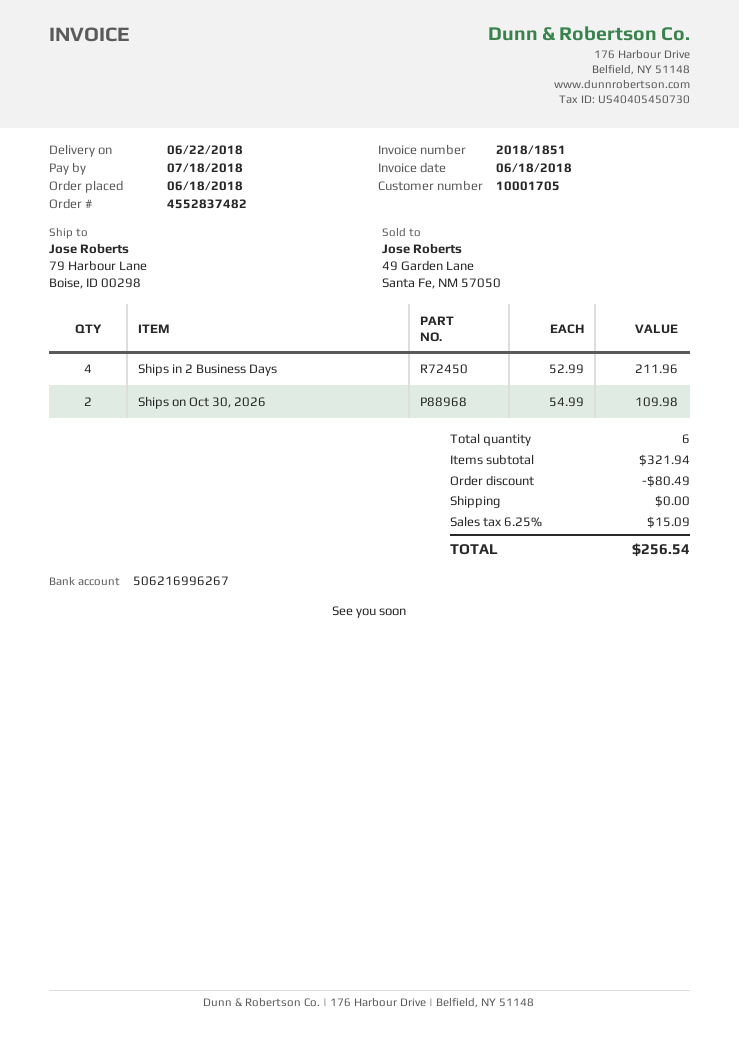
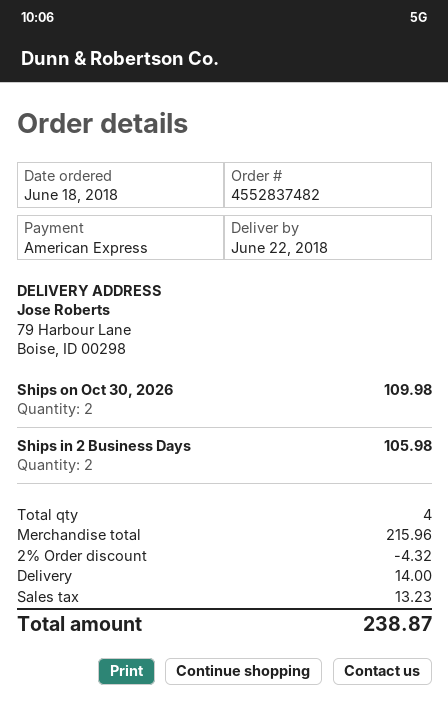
Ships in 2 Business Days: 4 for 211.96 -> 2 for 105.98
total quantity: 6 -> 4
subtotal: 321.94 -> 215.96
discount: 80.49 -> 4.32
shipping: 0.00 -> 14.00
tax: 15.09 -> 13.23
total: 256.54 -> 238.87

